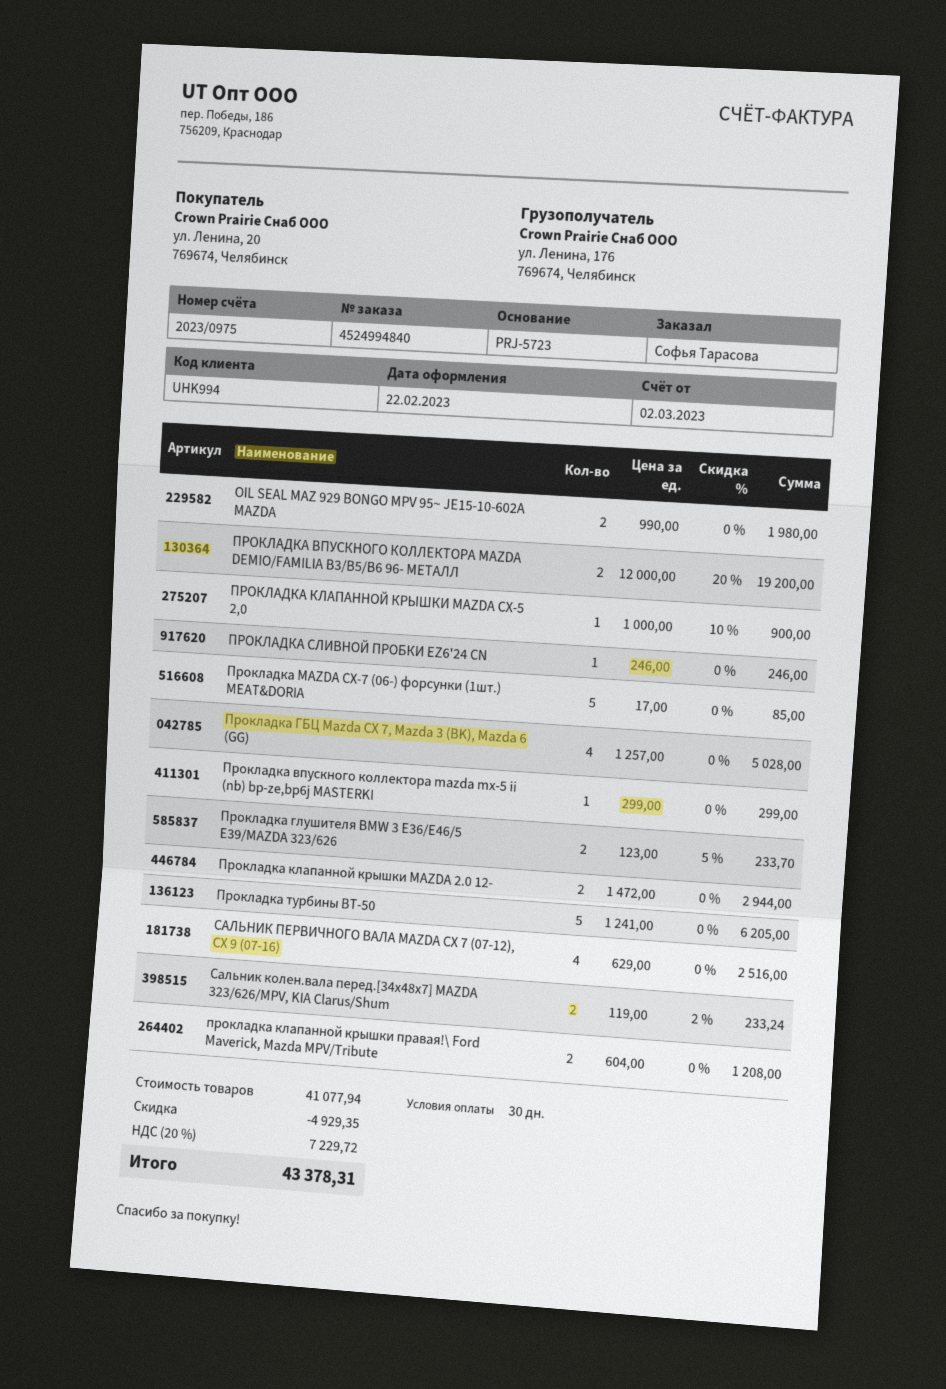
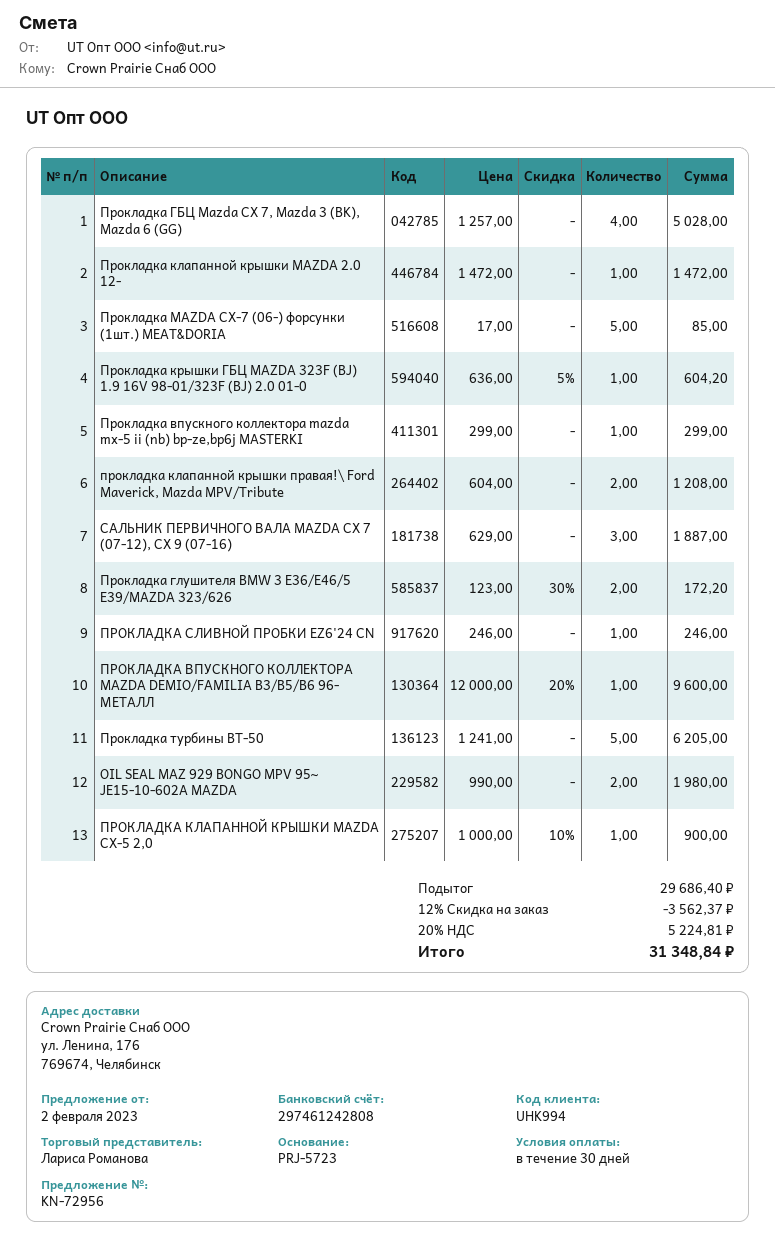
ПРОКЛАДКА ВПУСКНОГО КОЛЛЕКТОРА MAZDA DEMIO/FAMILIA B3/B5/B6 96- МЕТАЛЛ: 2 x 12000.00 - 20% = 19200.00 -> 1 x 12000.00 - 20% = 9600.00
Прокладка глушителя BMW 3 E36/E46/5 E39/MAZDA 323/626: 2 x 123.00 - 5% = 233.70 -> 2 x 123.00 - 30% = 172.20
Прокладка клапанной крышки MAZDA 2.0 12-: 2 x 1472.00 = 2944.00 -> 1 x 1472.00 = 1472.00
САЛЬНИК ПЕРВИЧНОГО ВАЛА MAZDA CX 7 (07-12), CX 9 (07-16): 4 x 629.00 = 2516.00 -> 3 x 629.00 = 1887.00
Сальник колен.вала перед.[34x48x7] MAZDA 323/626/MPV, KIA Clarus/Shum: 2 x 119.00 - 2% = 233.24 -> none
Прокладка крышки ГБЦ MAZDA 323F (BJ) 1.9 16V 98-01/323F (BJ) 2.0 01-0: none -> 1 x 636.00 - 5% = 604.20
subtotal: 41077.94 -> 29686.40
discount: 4929.35 -> 3562.37
tax: 20% = 7229.72 -> 20% = 5224.81
total: 43378.31 -> 31348.84

